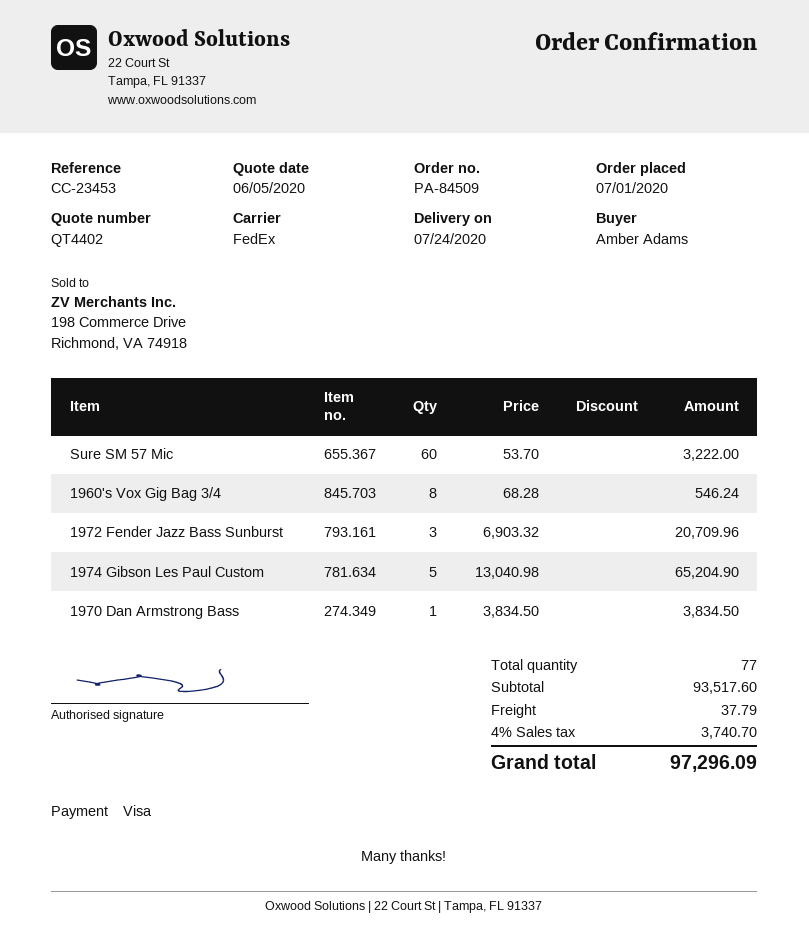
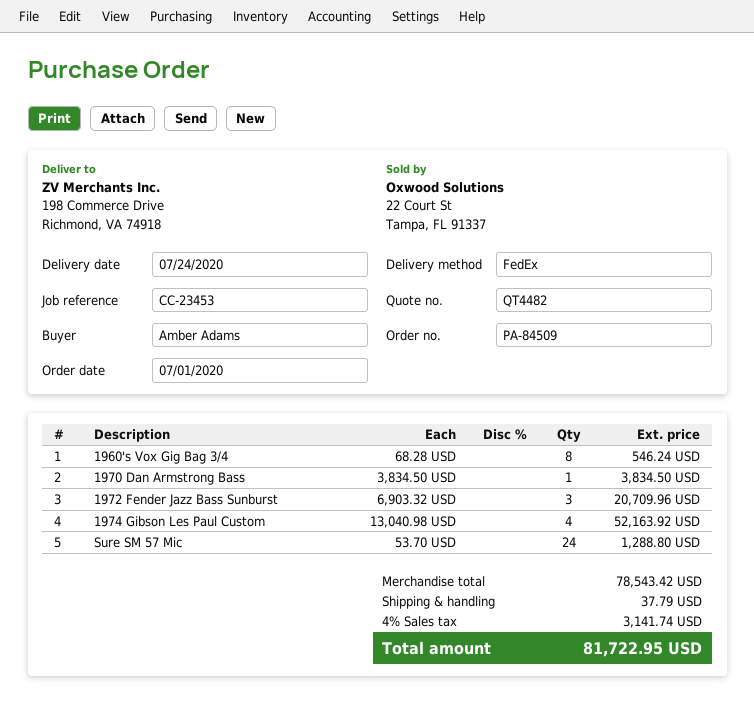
quote number: QT4402 -> QT4482
Sure SM 57 Mic: 60 x 53.70 = 3222.00 -> 24 x 53.70 = 1288.80
1974 Gibson Les Paul Custom: 5 x 13040.98 = 65204.90 -> 4 x 13040.98 = 52163.92
subtotal: 93517.60 -> 78543.42
tax: 4% = 3740.70 -> 4% = 3141.74
total: 97296.09 -> 81722.95

